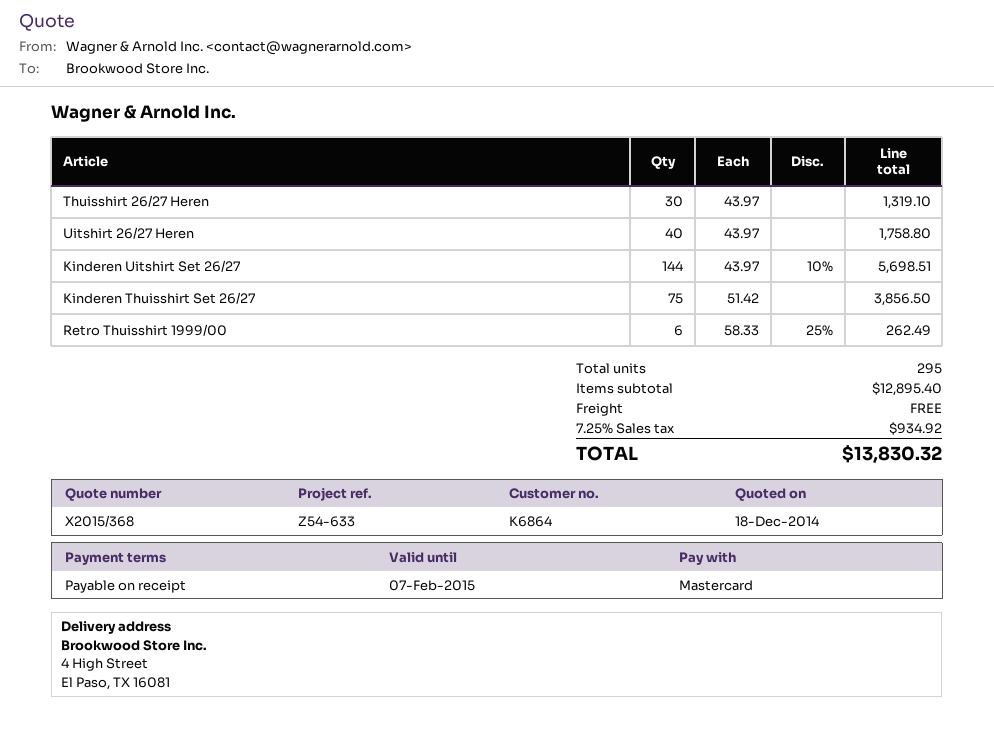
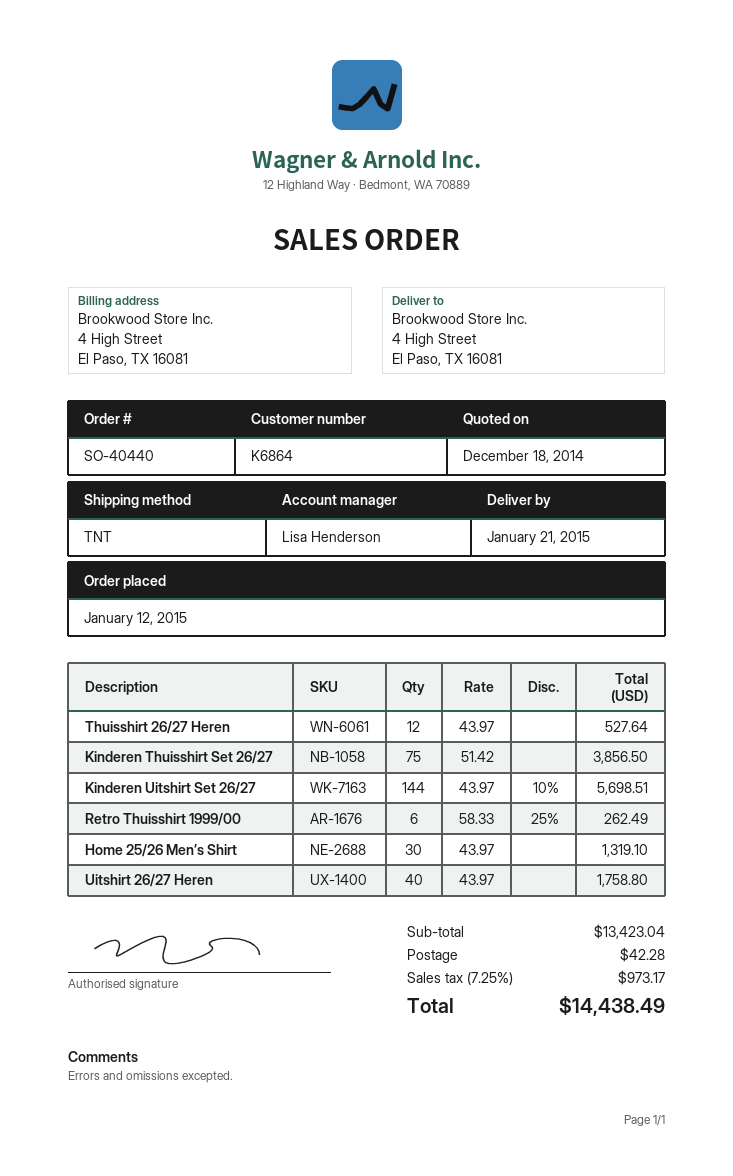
Thuisshirt 26/27 Heren: 30 x 43.97 = 1319.10 -> 12 x 43.97 = 527.64
Home 25/26 Men’s Shirt: none -> 30 x 43.97 = 1319.10
subtotal: 12895.40 -> 13423.04
shipping: 0.00 -> 42.28
tax: 7.25% = 934.92 -> 7.25% = 973.17
total: 13830.32 -> 14438.49

